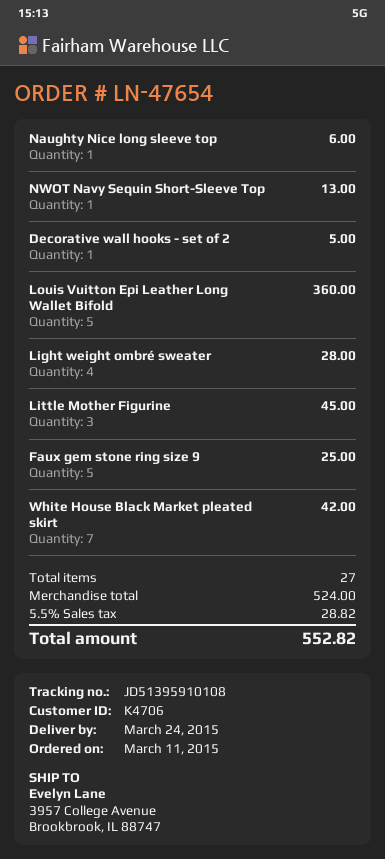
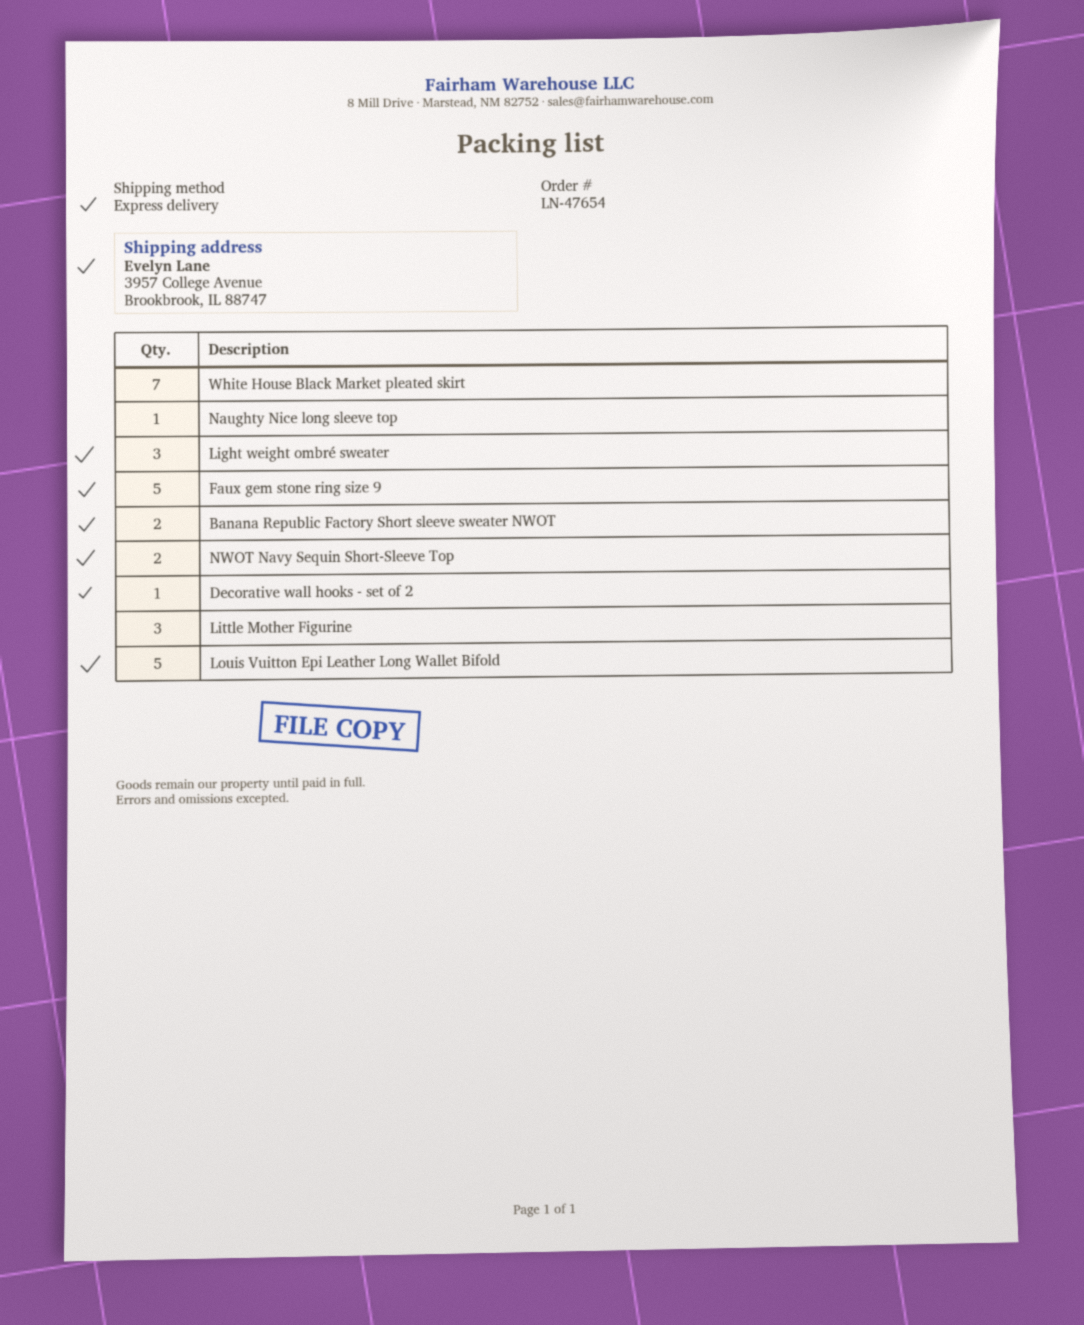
NWOT Navy Sequin Short-Sleeve Top: 1 -> 2
Light weight ombré sweater: 4 -> 3
Banana Republic Factory Short sleeve sweater NWOT: none -> 2

